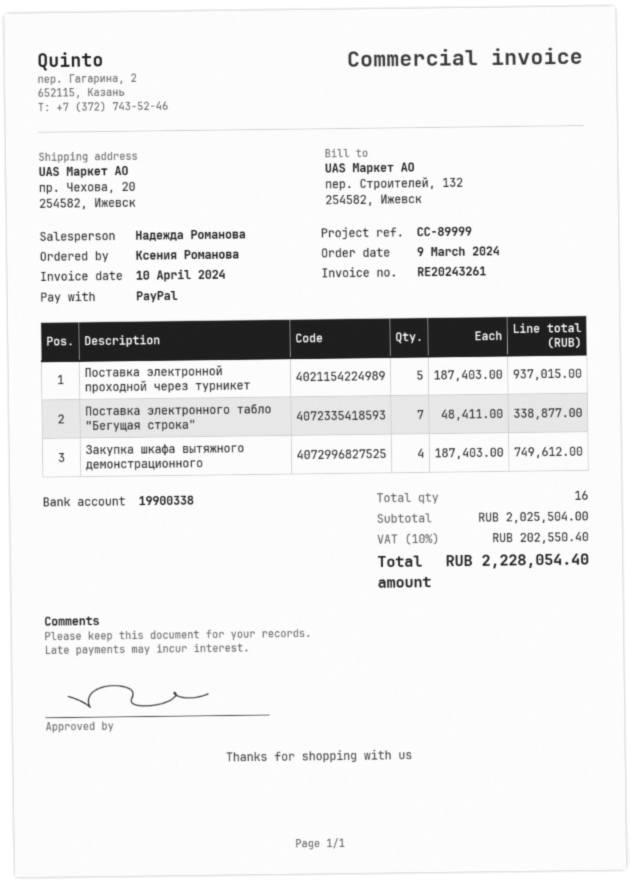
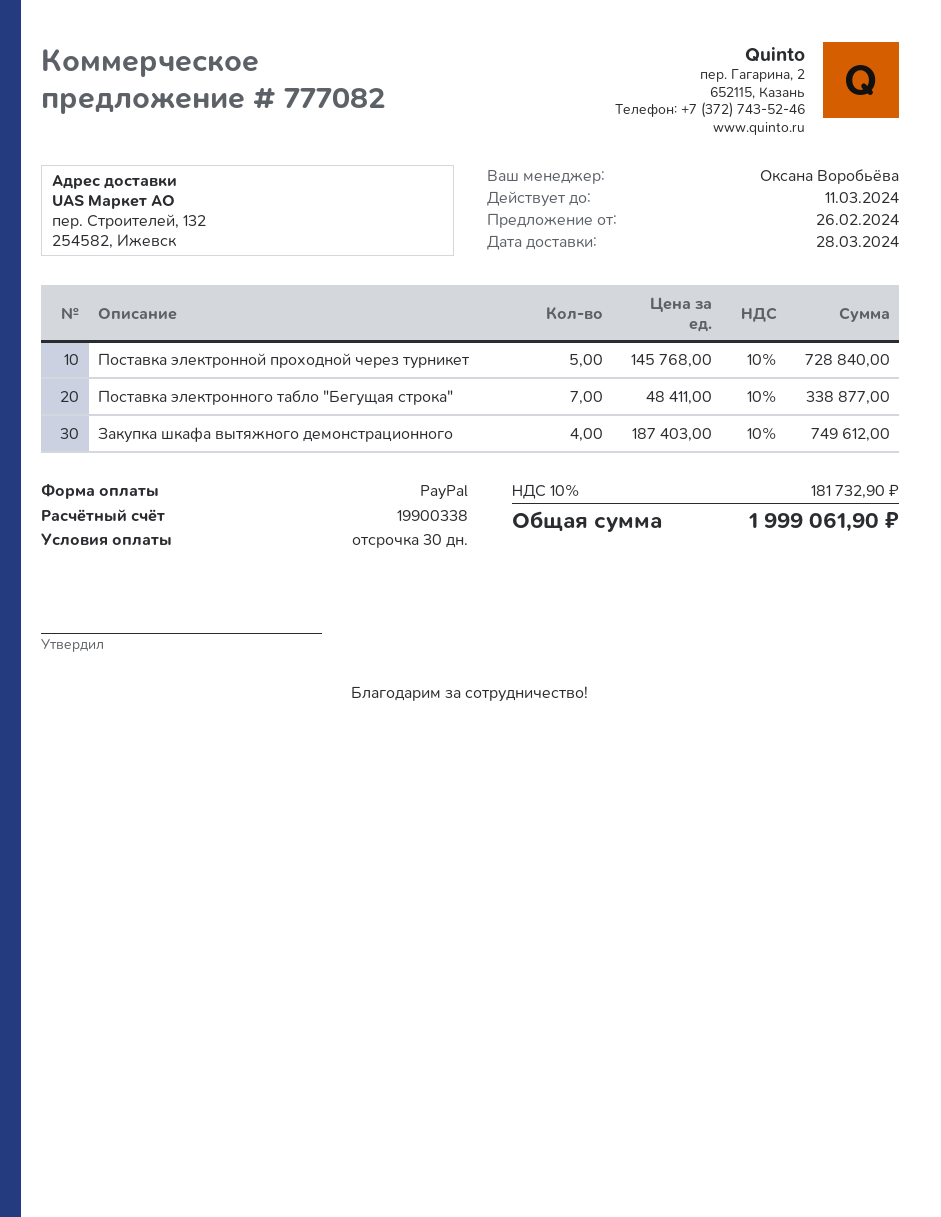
sales rep: Надежда Романова -> Оксана Воробьёва
ship to: пр. Чехова, 20, 254582, Ижевск -> пер. Строителей, 132, 254582, Ижевск
Поставка электронной проходной через турникет: 5 x 187403.00 = 937015.00 -> 5 x 145768.00 = 728840.00
tax: 10% = 202550.40 -> 10% = 181732.90
total: 2228054.40 -> 1999061.90

